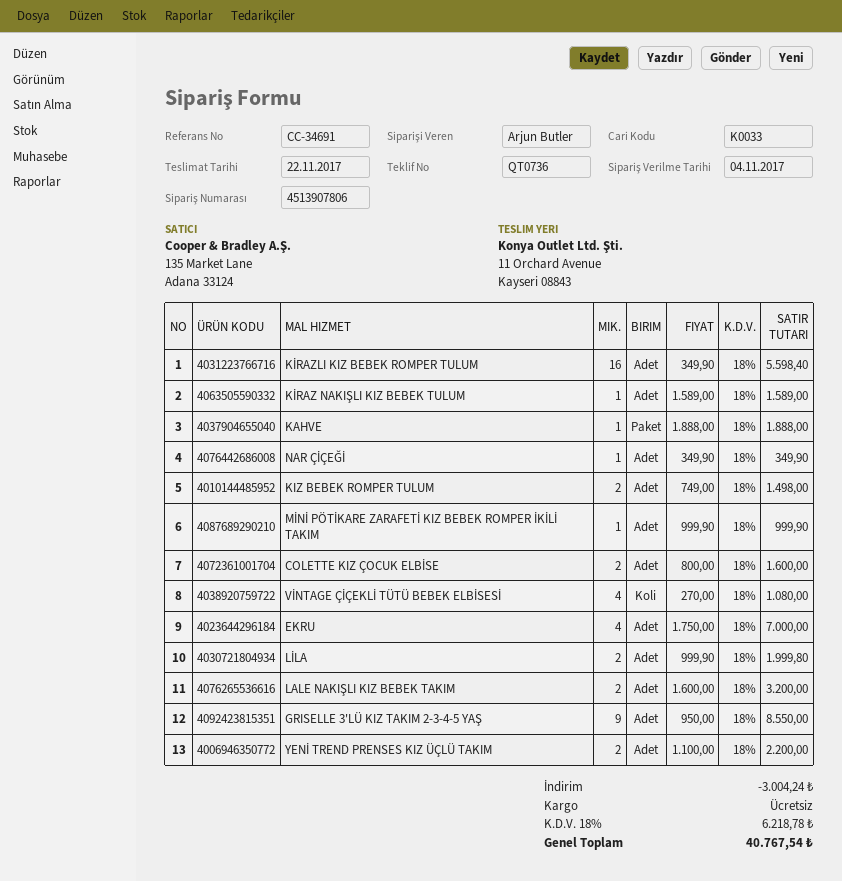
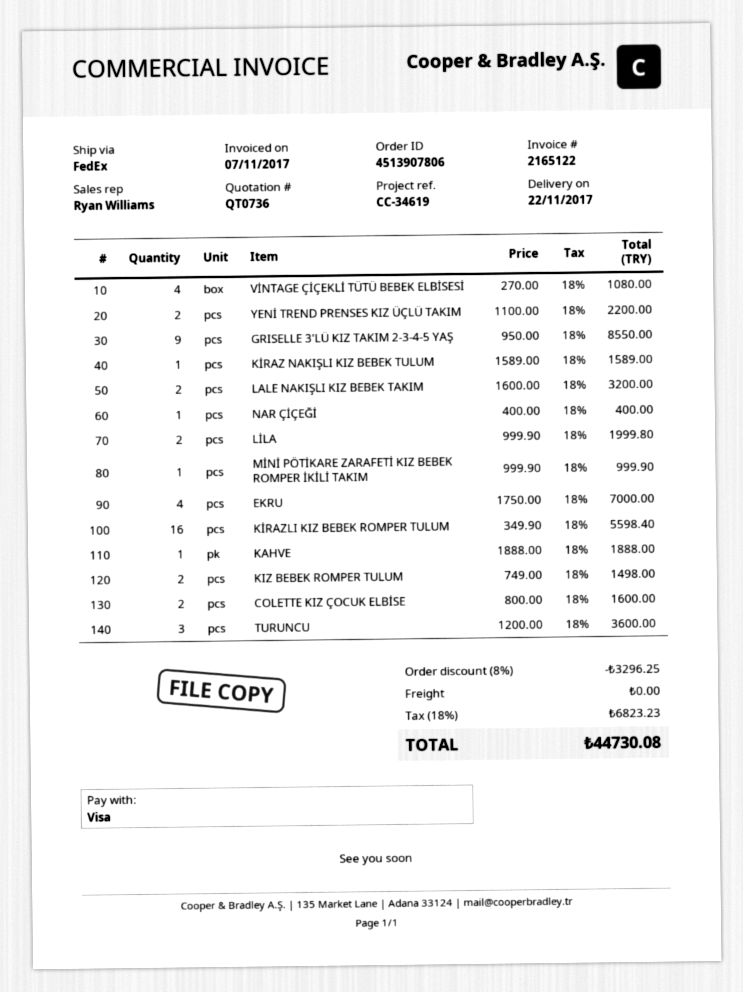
reference: CC-34691 -> CC-34619
NAR ÇİÇEĞİ: 1 x 349.90 = 349.90 -> 1 x 400.00 = 400.00
TURUNCU: none -> 3 x 1200.00 = 3600.00
discount: 3004.24 -> 3296.25
tax: 18% = 6218.78 -> 18% = 6823.23
total: 40767.54 -> 44730.08

